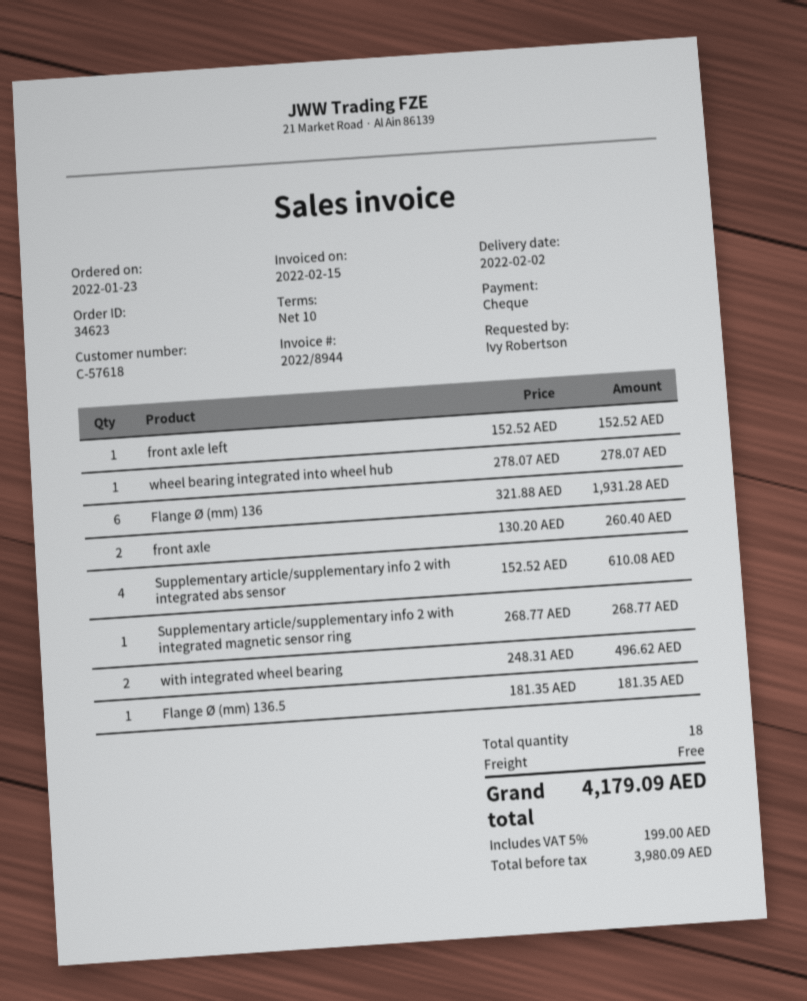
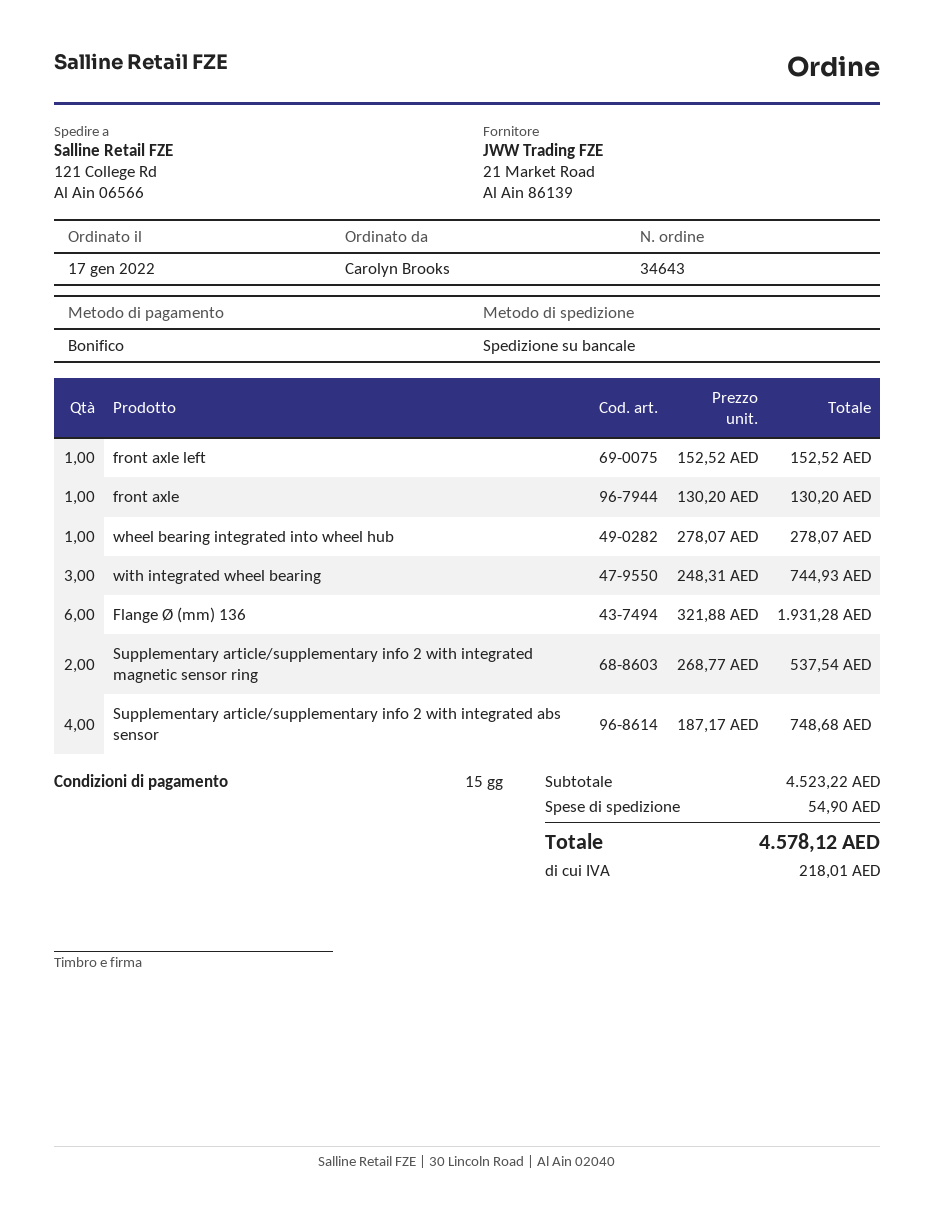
order number: 34623 -> 34643
order date: 2022-01-23 -> 2022-01-17
payment terms: 10 days -> 15 days
ordered by: Ivy Robertson -> Carolyn Brooks
payment method: cheque -> bank transfer
front axle: 2 x 130.20 = 260.40 -> 1 x 130.20 = 130.20
Supplementary article/supplementary info 2 with integrated abs sensor: 4 x 152.52 = 610.08 -> 4 x 187.17 = 748.68
Supplementary article/supplementary info 2 with integrated magnetic sensor ring: 1 x 268.77 = 268.77 -> 2 x 268.77 = 537.54
with integrated wheel bearing: 2 x 248.31 = 496.62 -> 3 x 248.31 = 744.93
Flange Ø (mm) 136.5: 1 x 181.35 = 181.35 -> none
shipping: 0.00 -> 54.90
tax: 199.00 -> 218.01
total: 4179.09 -> 4578.12

